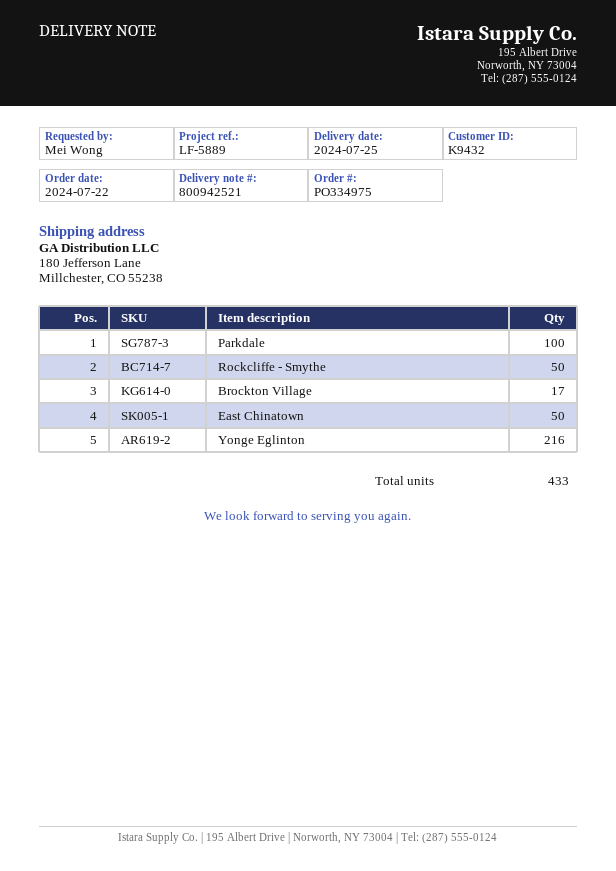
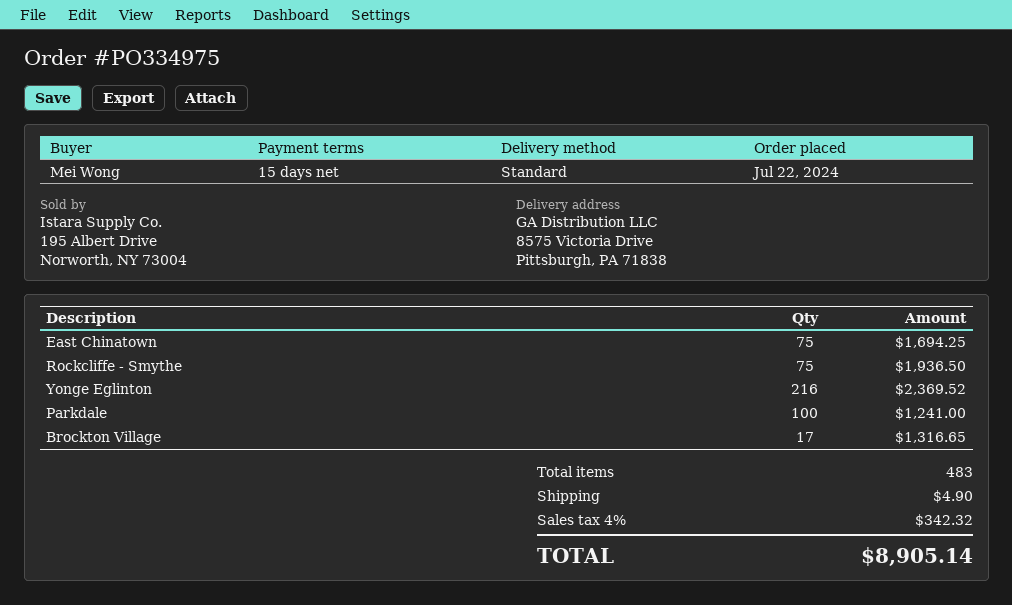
ship to: 180 Jefferson Lane, Millchester, CO 55238 -> 8575 Victoria Drive, Pittsburgh, PA 71838
Rockcliffe - Smythe: 50 -> 75
East Chinatown: 50 -> 75
total quantity: 433 -> 483

